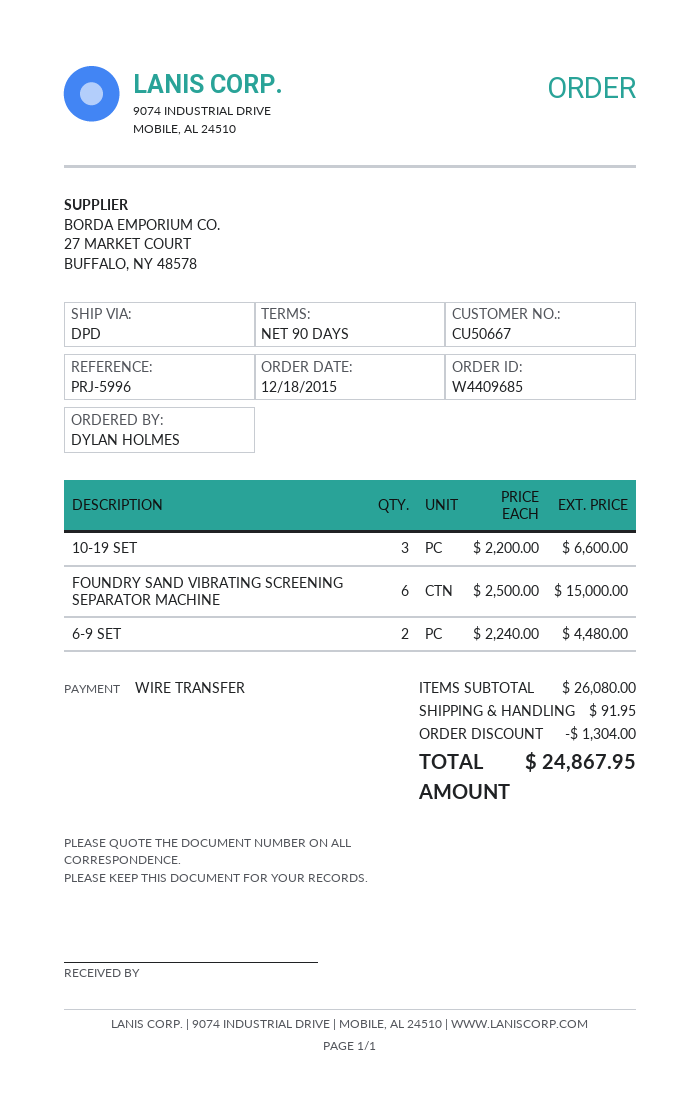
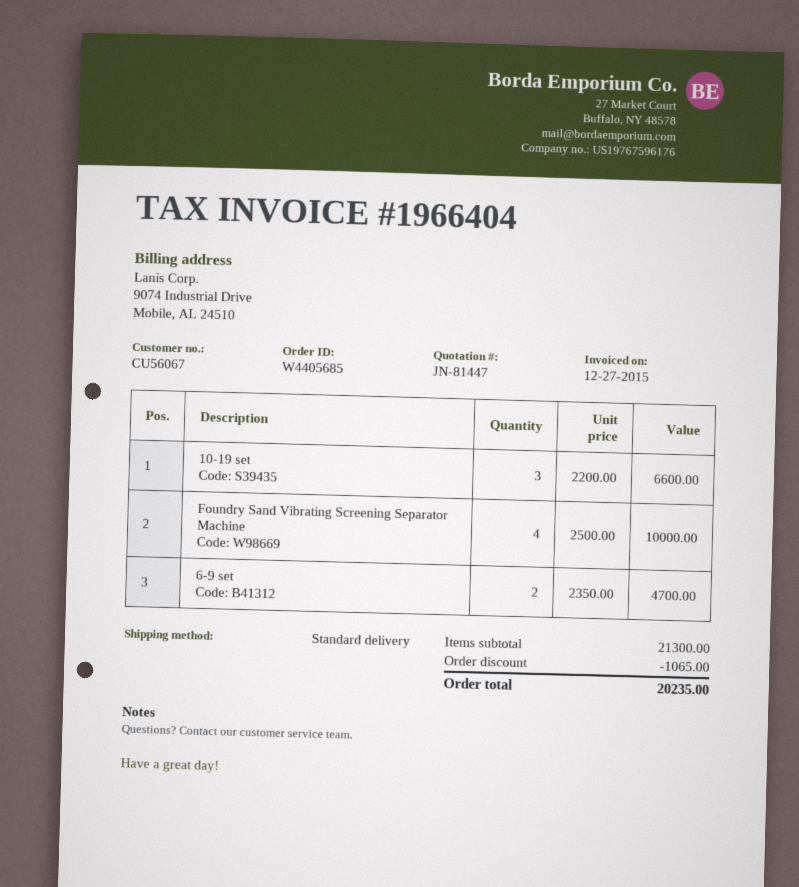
order number: W4409685 -> W4405685
customer number: CU50667 -> CU56067
shipping method: DPD -> standard
FOUNDRY SAND VIBRATING SCREENING SEPARATOR MACHINE: 6 x 2500.00 = 15000.00 -> 4 x 2500.00 = 10000.00
6-9 SET: 2 x 2240.00 = 4480.00 -> 2 x 2350.00 = 4700.00
subtotal: 26080.00 -> 21300.00
discount: 1304.00 -> 1065.00
shipping: 91.95 -> none
total: 24867.95 -> 20235.00

